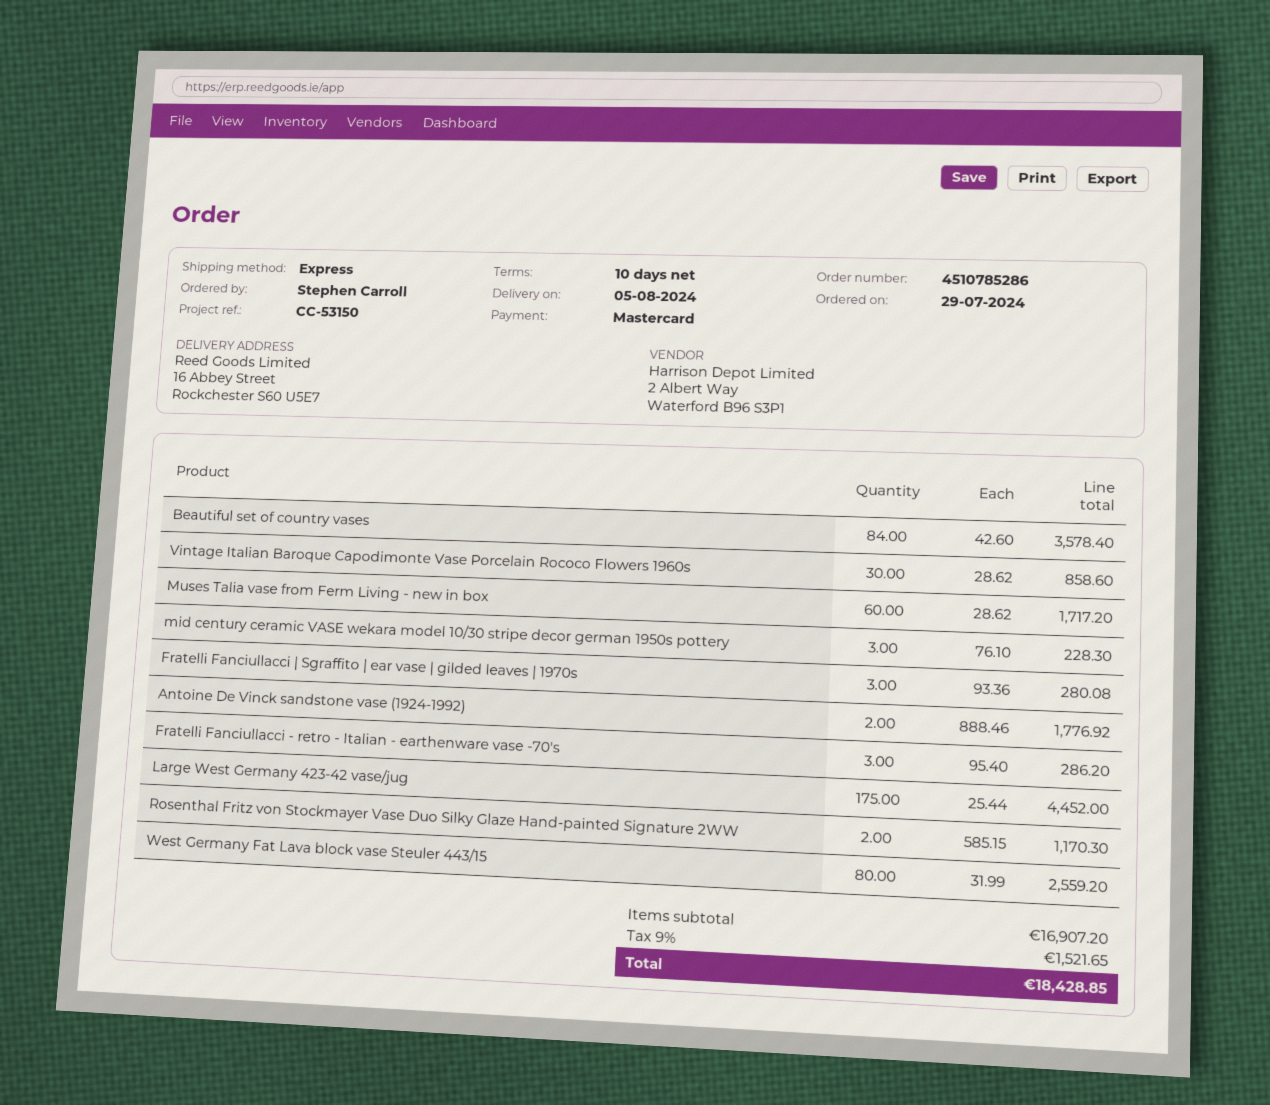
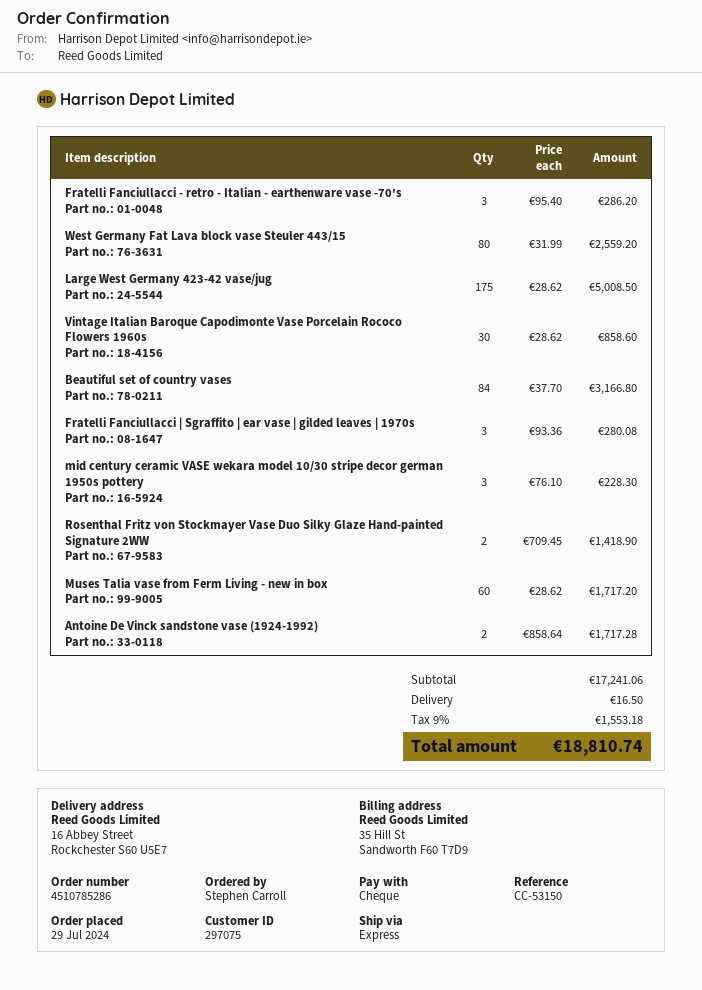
payment method: Mastercard -> cheque
Beautiful set of country vases: 84 x 42.60 = 3578.40 -> 84 x 37.70 = 3166.80
Antoine De Vinck sandstone vase (1924-1992): 2 x 888.46 = 1776.92 -> 2 x 858.64 = 1717.28
Large West Germany 423-42 vase/jug: 175 x 25.44 = 4452.00 -> 175 x 28.62 = 5008.50
Rosenthal Fritz von Stockmayer Vase Duo Silky Glaze Hand-painted Signature 2WW: 2 x 585.15 = 1170.30 -> 2 x 709.45 = 1418.90
subtotal: 16907.20 -> 17241.06
shipping: none -> 16.50
tax: 9% = 1521.65 -> 9% = 1553.18
total: 18428.85 -> 18810.74

